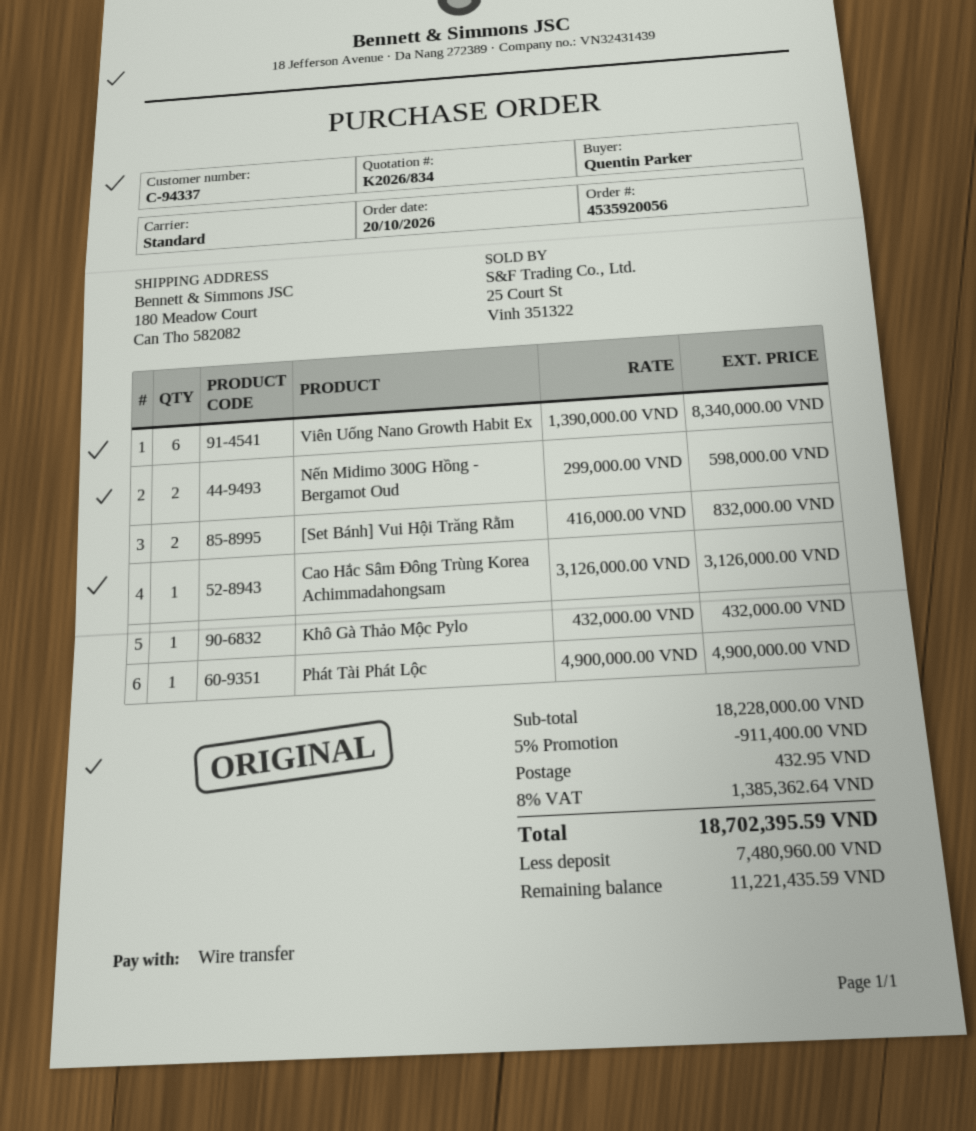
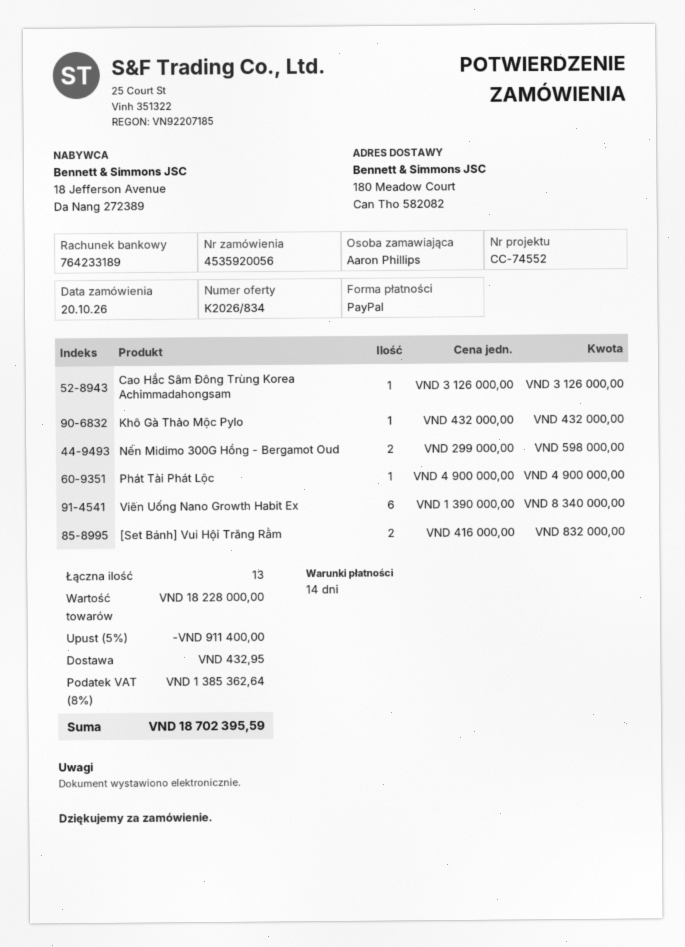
ordered by: Quentin Parker -> Aaron Phillips
payment method: bank transfer -> PayPal

